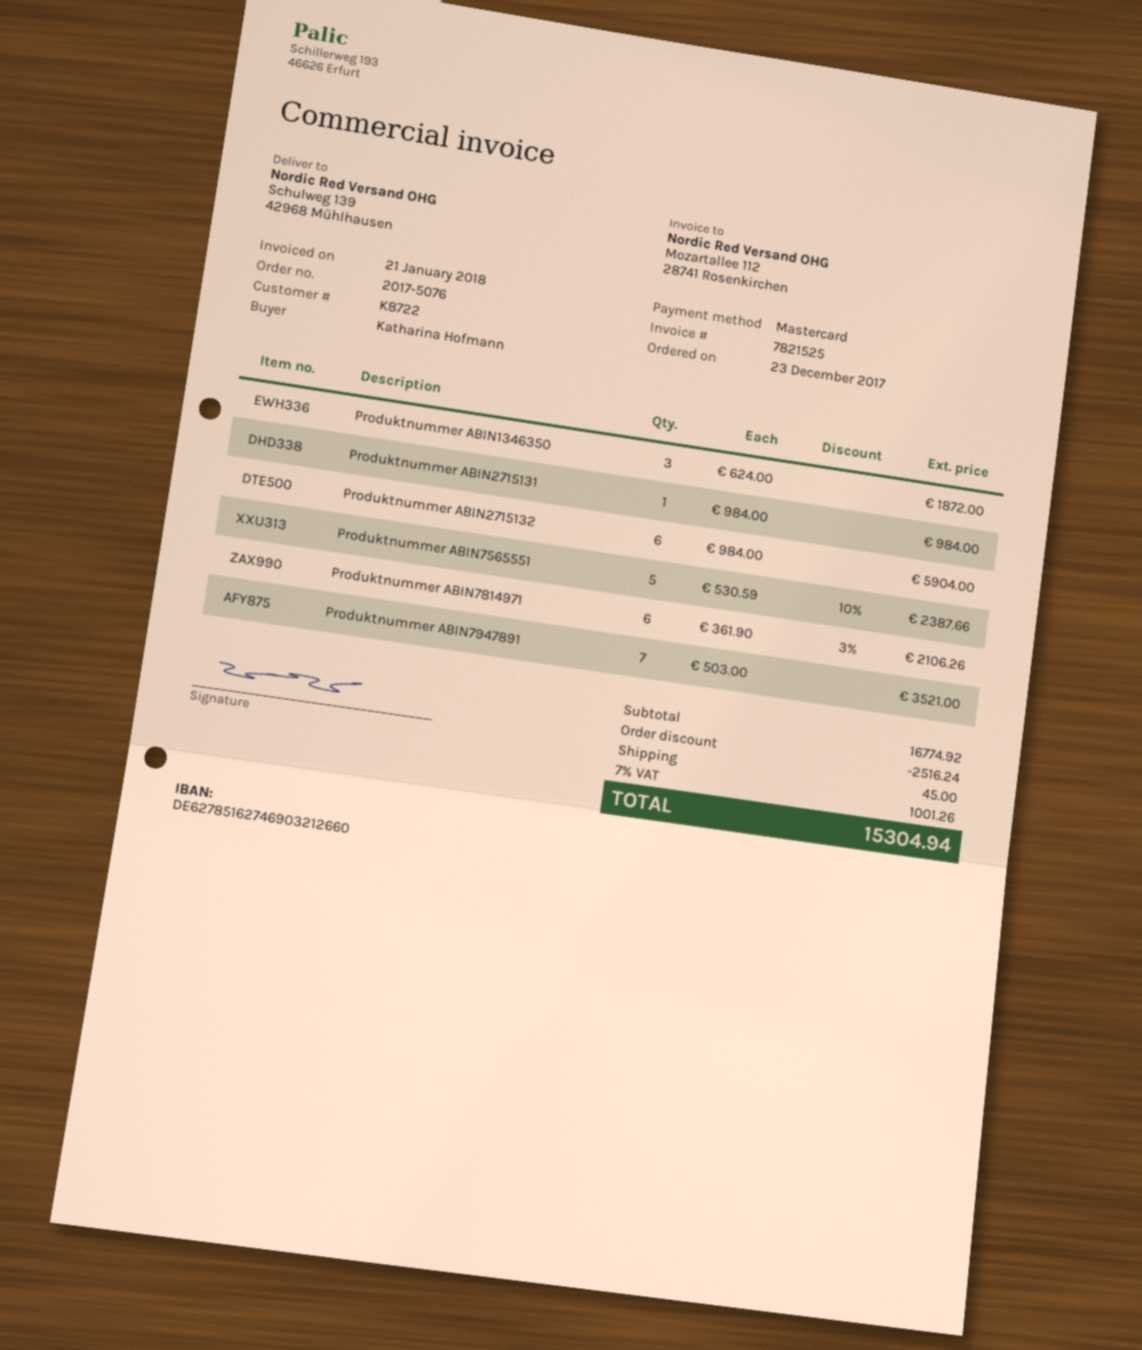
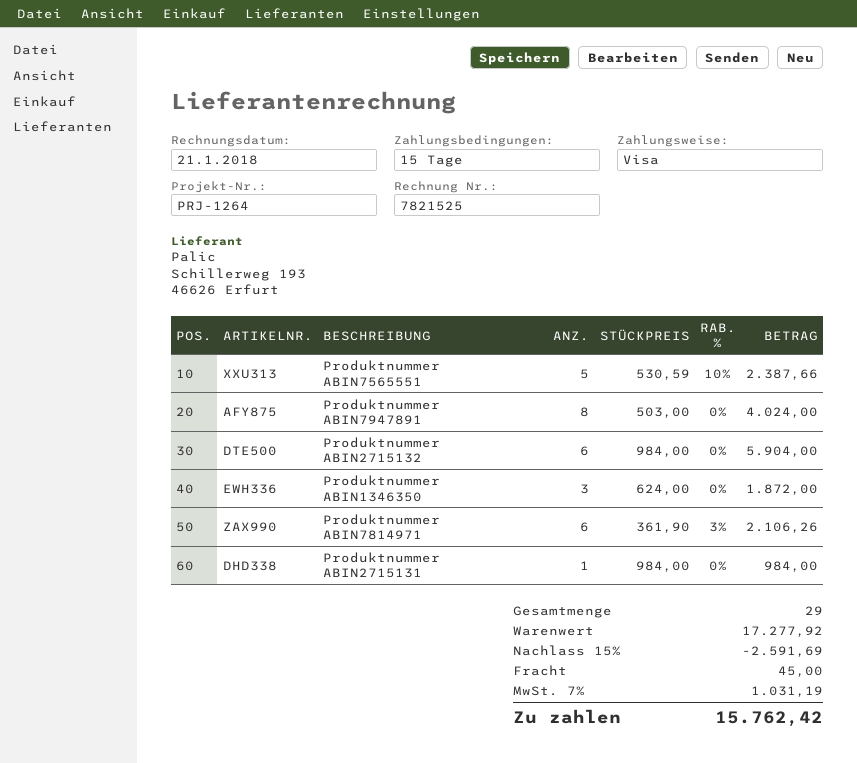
payment method: Mastercard -> Visa
Produktnummer ABIN7947891: 7 x 503.00 = 3521.00 -> 8 x 503.00 = 4024.00
subtotal: 16774.92 -> 17277.92
discount: 2516.24 -> 2591.69
tax: 7% = 1001.26 -> 7% = 1031.19
total: 15304.94 -> 15762.42

